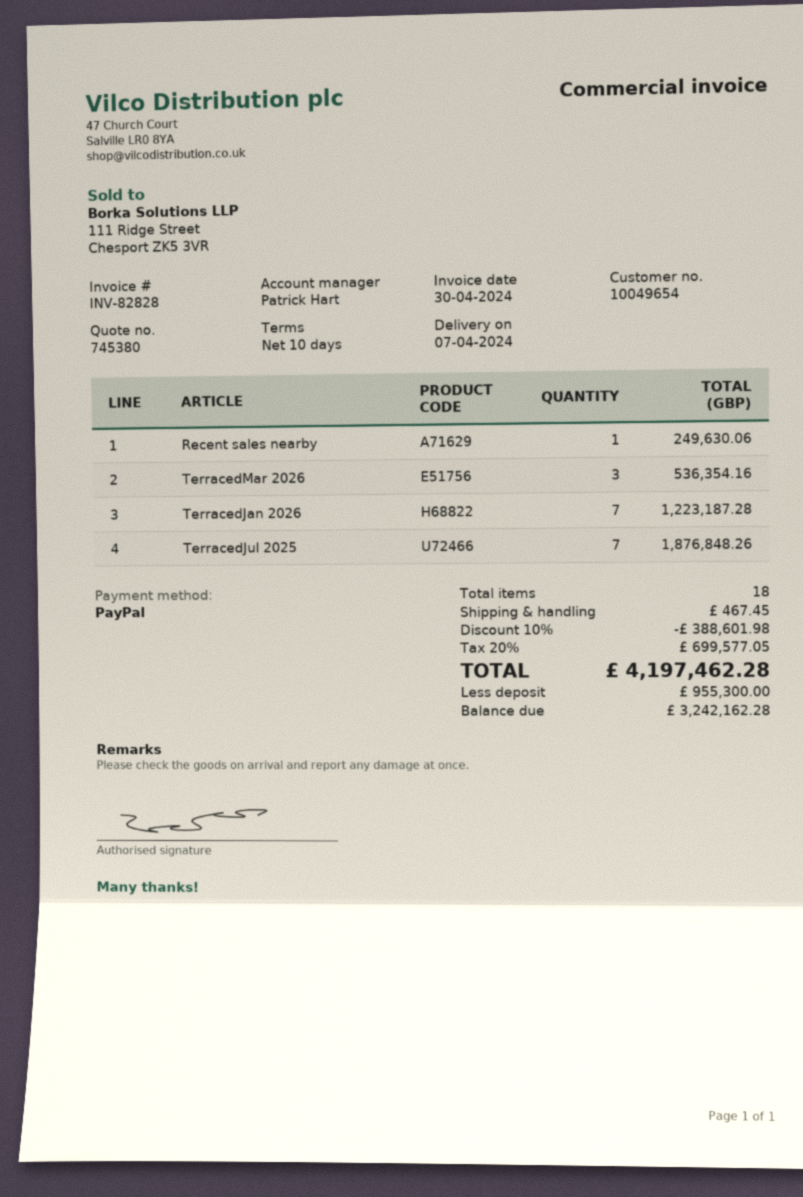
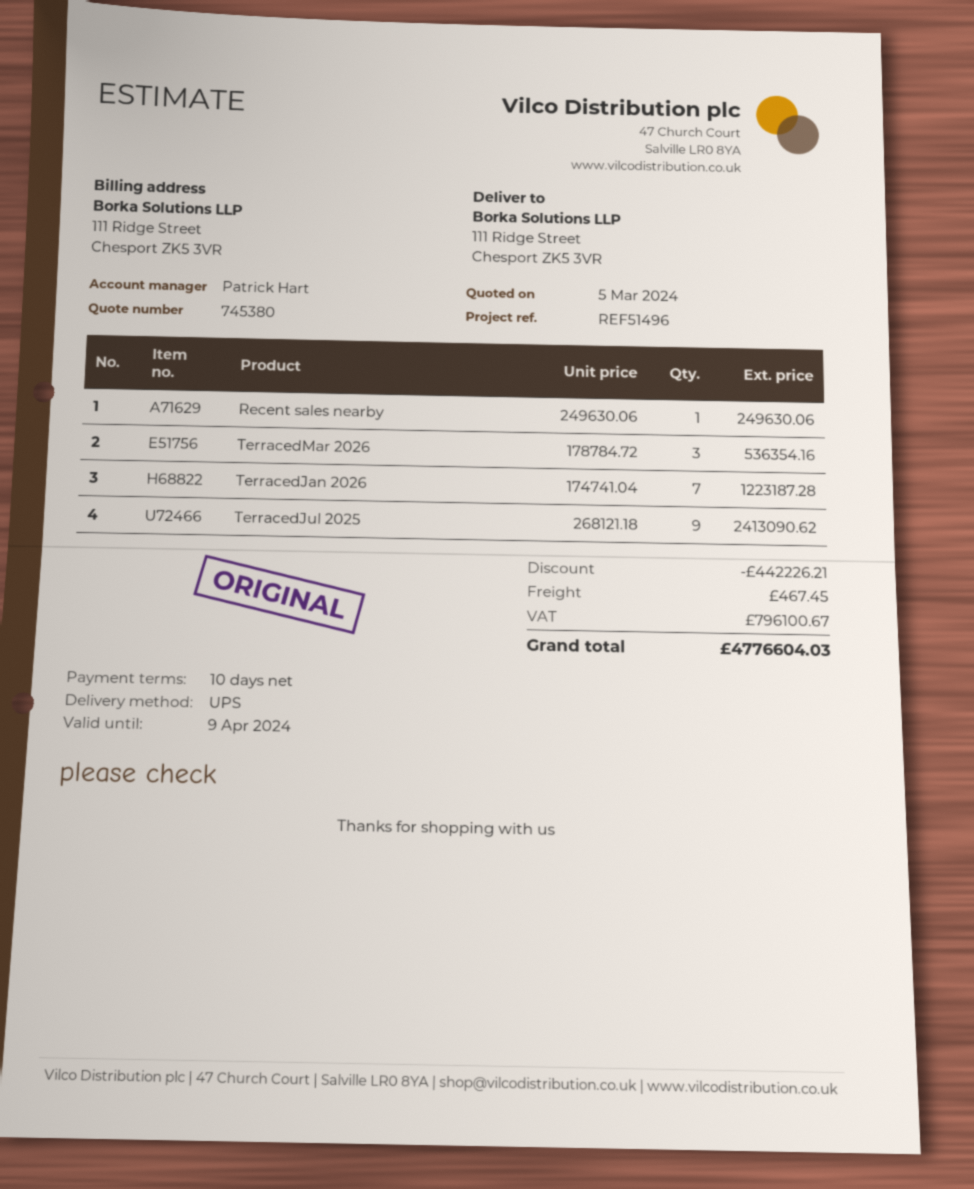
TerracedJul 2025: 7 for 1876848.26 -> 9 for 2413090.62
discount: 388601.98 -> 442226.21
tax: 699577.05 -> 796100.67
total: 4197462.28 -> 4776604.03

